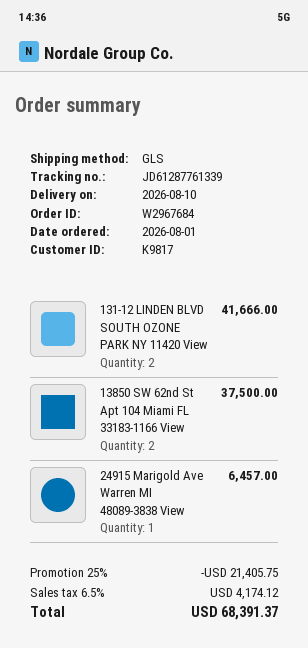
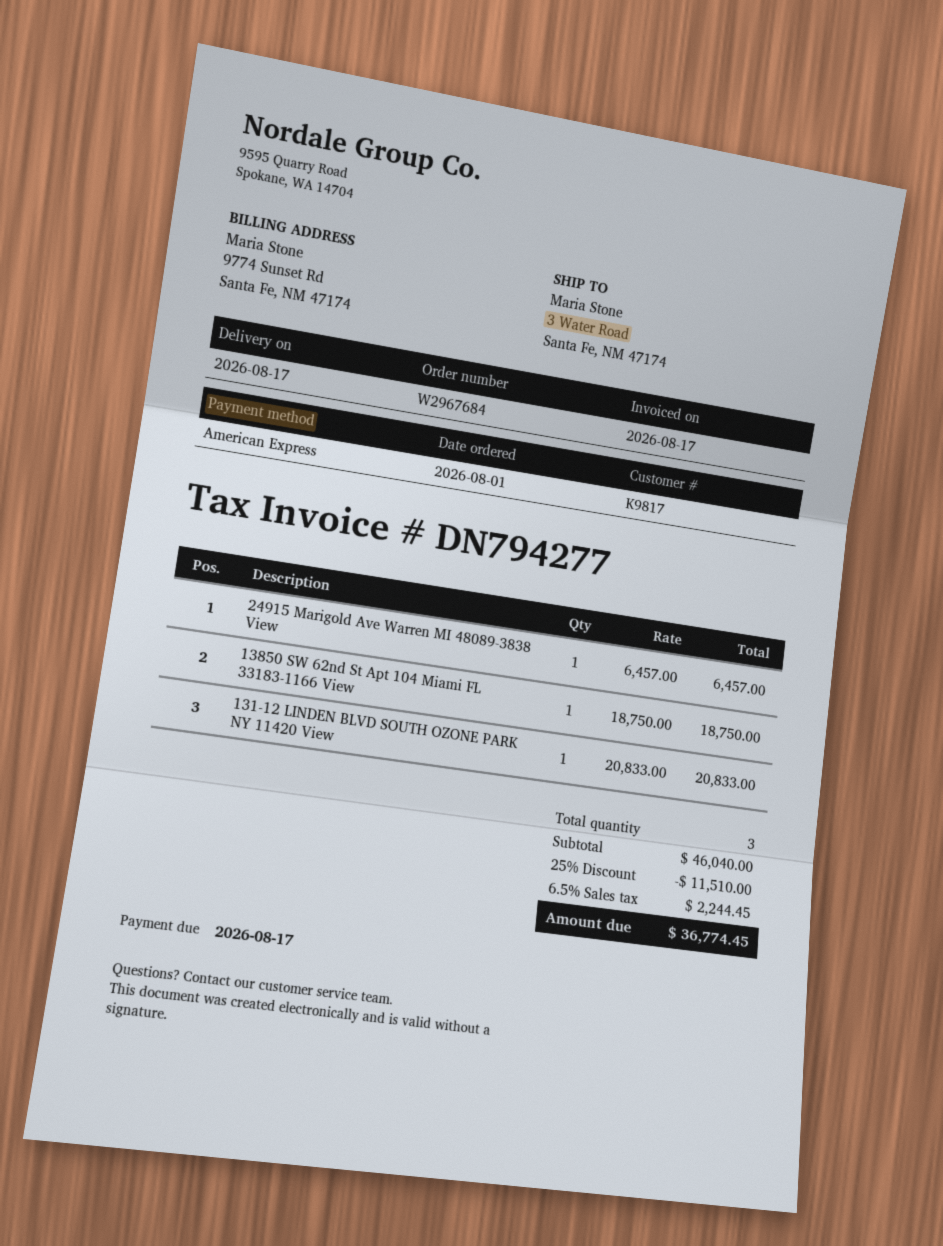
delivery date: 2026-08-10 -> 2026-08-17
131-12 LINDEN BLVD SOUTH OZONE PARK NY 11420 View: 2 for 41666.00 -> 1 for 20833.00
13850 SW 62nd St Apt 104 Miami FL 33183-1166 View: 2 for 37500.00 -> 1 for 18750.00
discount: 25% = 21405.75 -> 25% = 11510.00
tax: 6.5% = 4174.12 -> 6.5% = 2244.45
total: 68391.37 -> 36774.45

